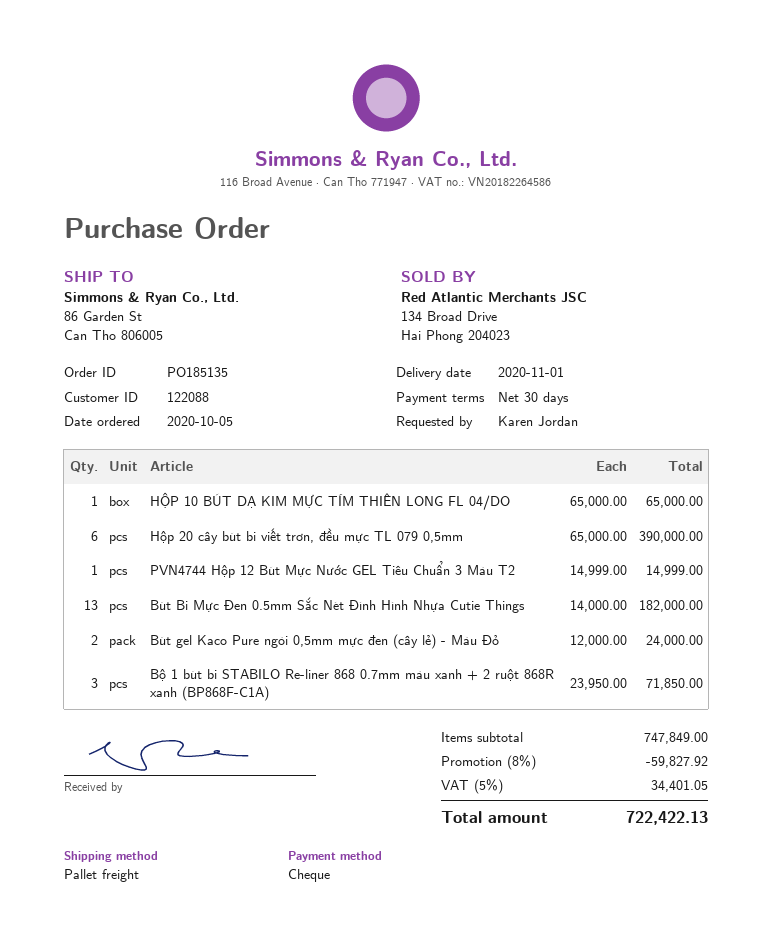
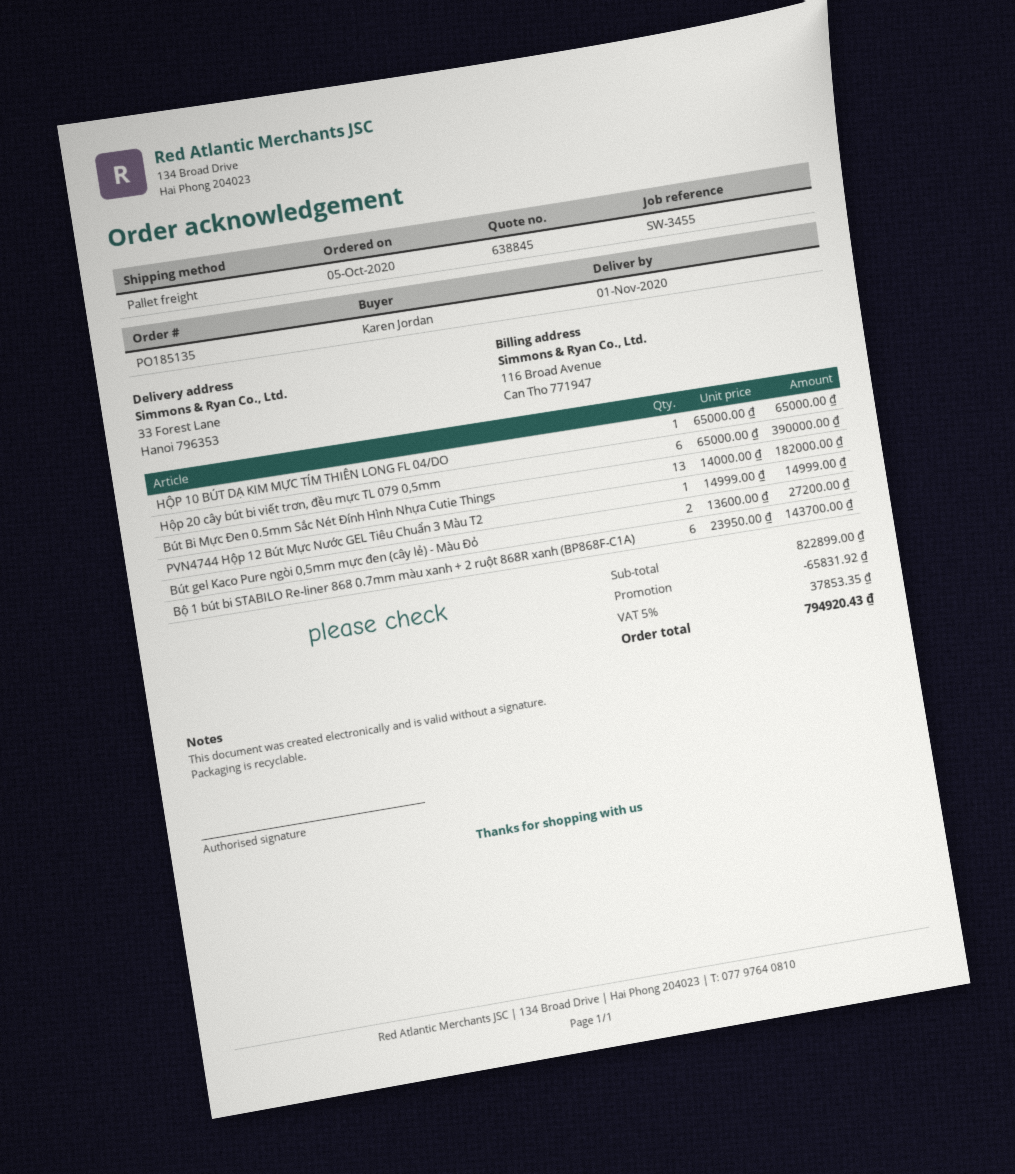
ship to: 86 Garden St, Can Tho 806005 -> 33 Forest Lane, Hanoi 796353
Bút gel Kaco Pure ngòi 0,5mm mực đen (cây lẻ) - Màu Đỏ: 2 x 12000.00 = 24000.00 -> 2 x 13600.00 = 27200.00
Bộ 1 bút bi STABILO Re-liner 868 0.7mm màu xanh + 2 ruột 868R xanh (BP868F-C1A): 3 x 23950.00 = 71850.00 -> 6 x 23950.00 = 143700.00
subtotal: 747849.00 -> 822899.00
discount: 59827.92 -> 65831.92
tax: 5% = 34401.05 -> 5% = 37853.35
total: 722422.13 -> 794920.43

